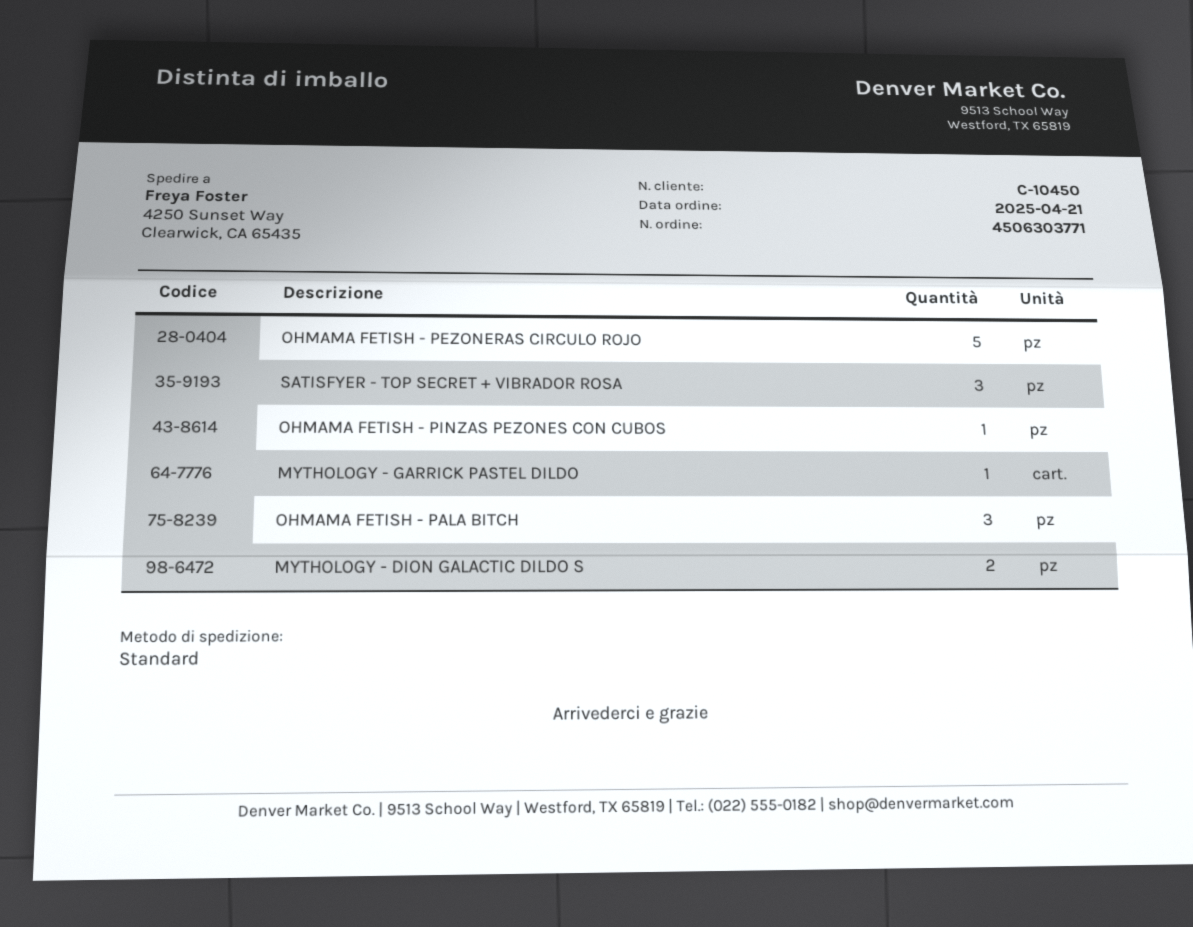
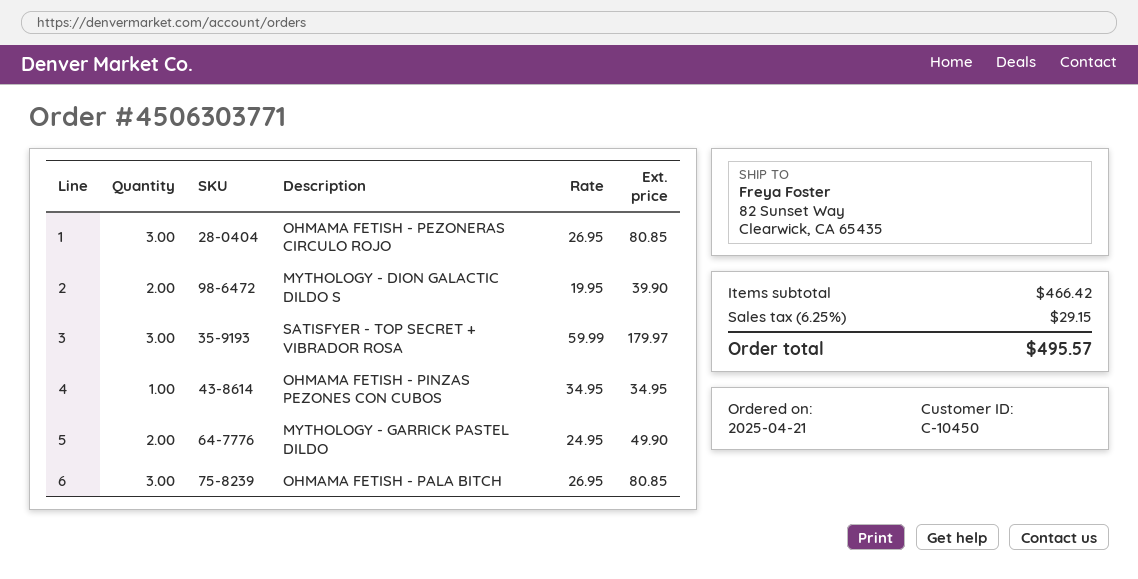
ship to: 4250 Sunset Way, Clearwick, CA 65435 -> 82 Sunset Way, Clearwick, CA 65435
OHMAMA FETISH - PEZONERAS CIRCULO ROJO: 5 -> 3
MYTHOLOGY - GARRICK PASTEL DILDO: 1 -> 2

